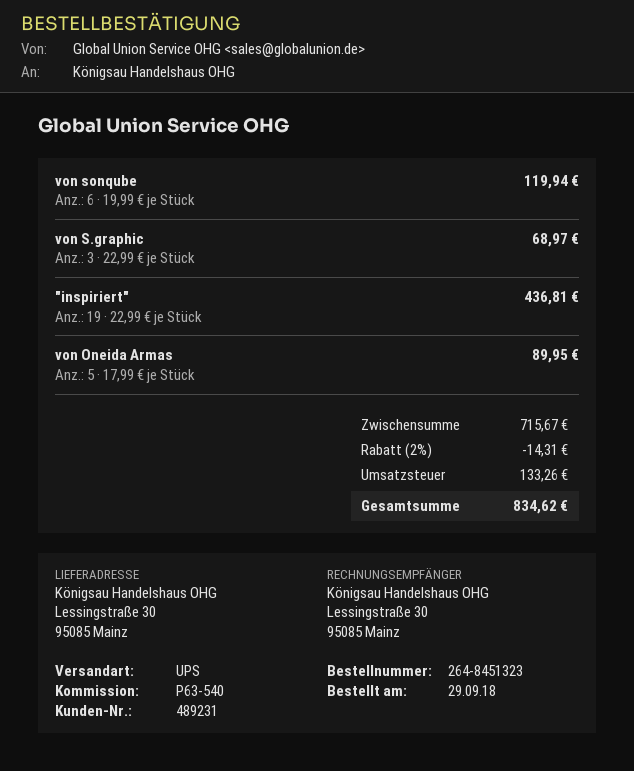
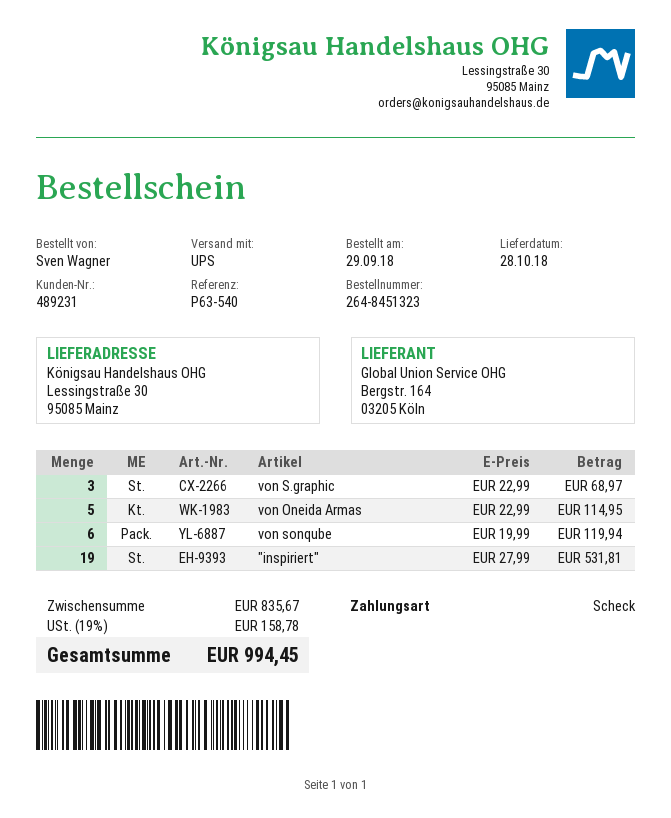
"inspiriert": 19 x 22.99 = 436.81 -> 19 x 27.99 = 531.81
von Oneida Armas: 5 x 17.99 = 89.95 -> 5 x 22.99 = 114.95
subtotal: 715.67 -> 835.67
discount: 2% = 14.31 -> none
tax: 133.26 -> 158.78
total: 834.62 -> 994.45

